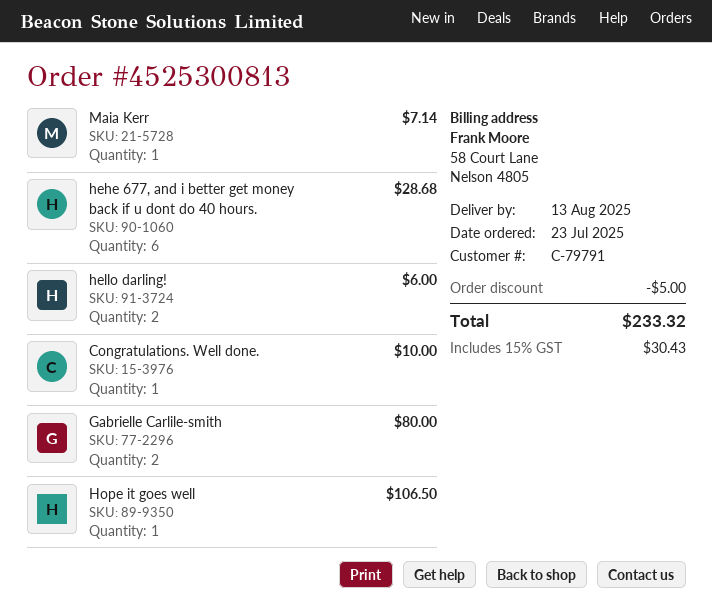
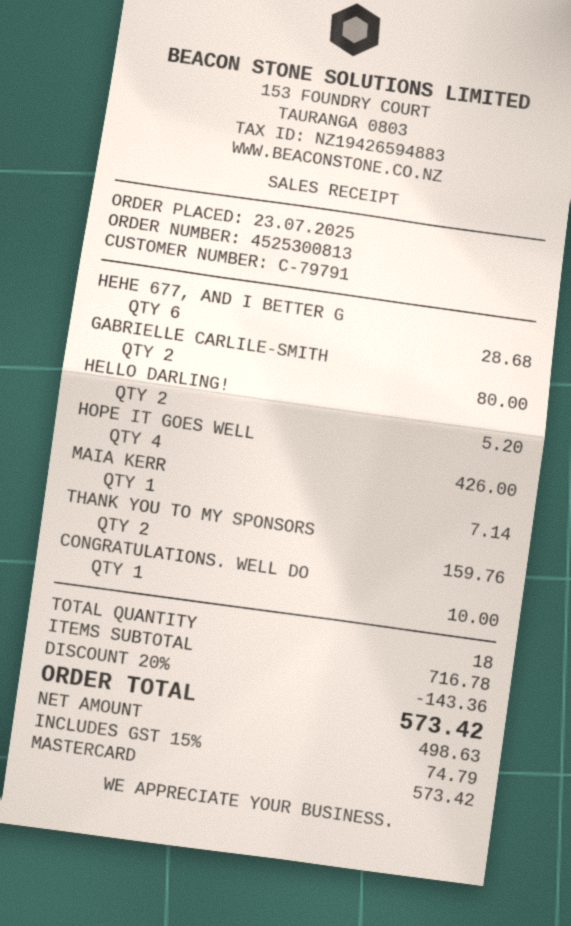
hello darling!: 2 for 6.00 -> 2 for 5.20
Hope it goes well: 1 for 106.50 -> 4 for 426.00
THANK YOU TO MY SPONSORS: none -> 2 for 159.76
discount: 5.00 -> 143.36
tax: 15% = 30.43 -> 15% = 74.79
total: 233.32 -> 573.42

